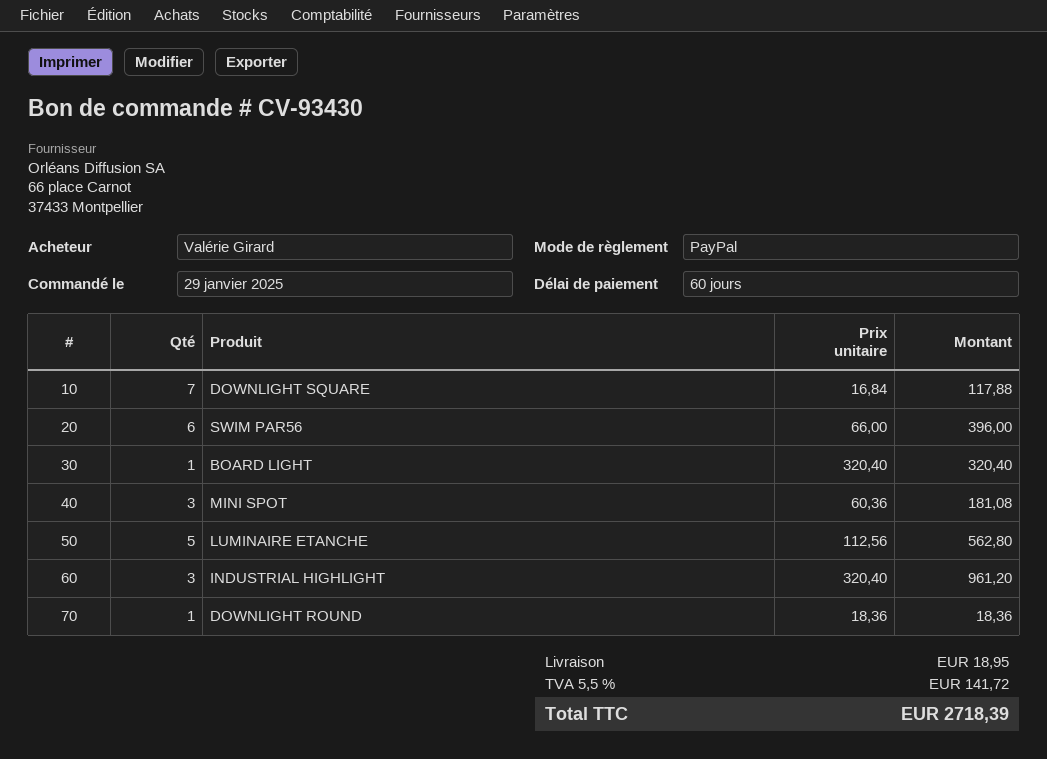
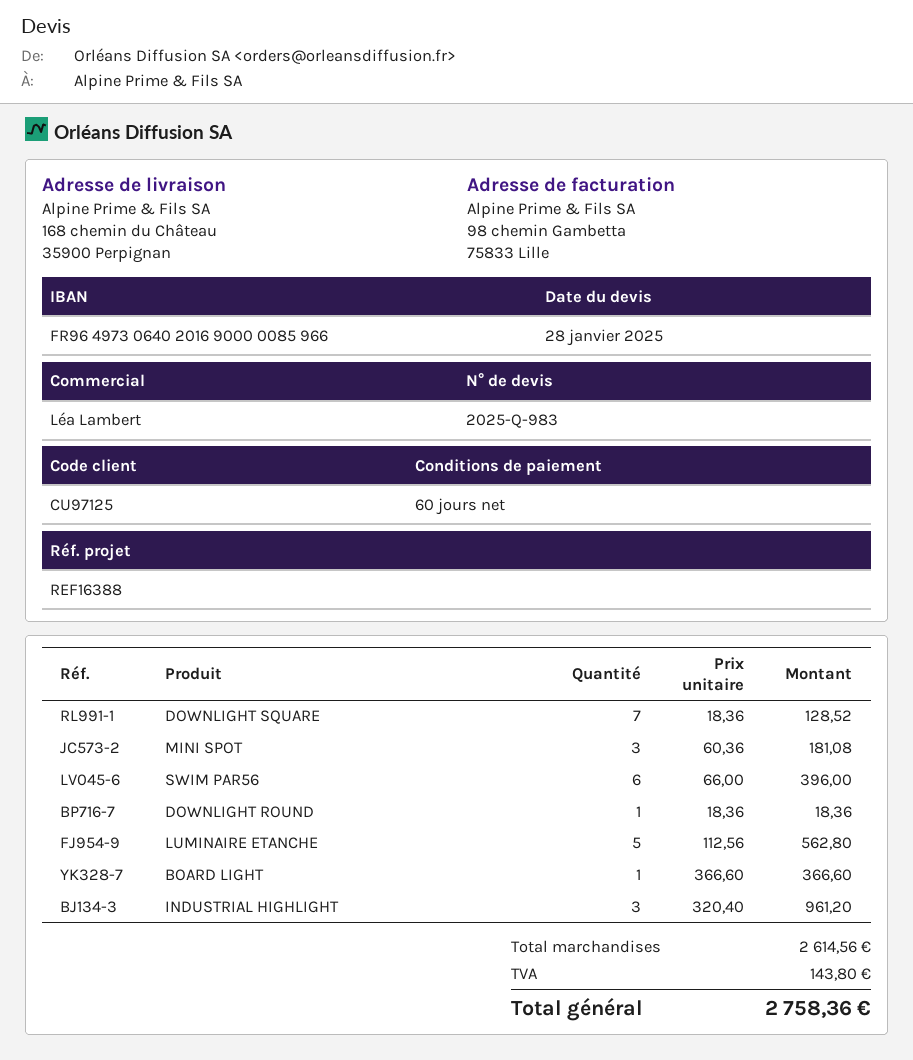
DOWNLIGHT SQUARE: 7 x 16.84 = 117.88 -> 7 x 18.36 = 128.52
BOARD LIGHT: 1 x 320.40 = 320.40 -> 1 x 366.60 = 366.60
shipping: 18.95 -> none
tax: 141.72 -> 143.80
total: 2718.39 -> 2758.36

